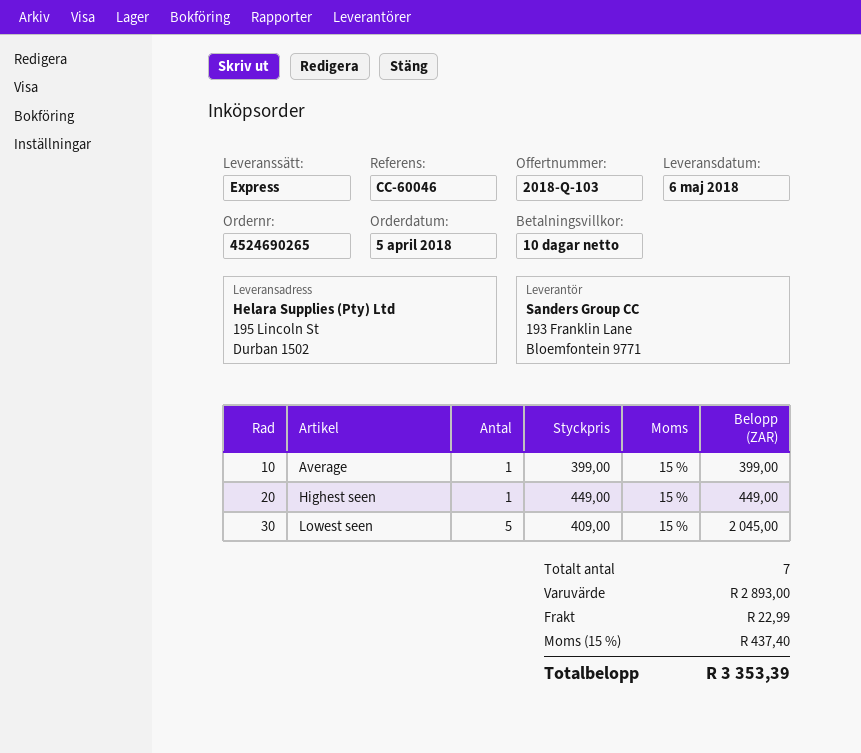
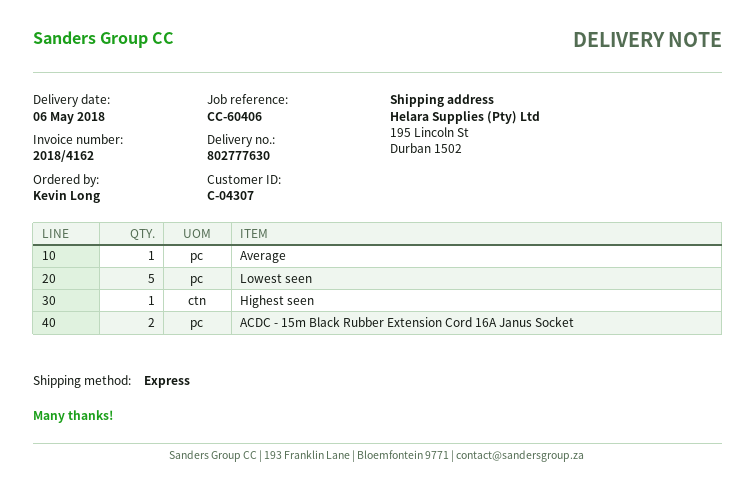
reference: CC-60046 -> CC-60406
ACDC - 15m Black Rubber Extension Cord 16A Janus Socket: none -> 2

